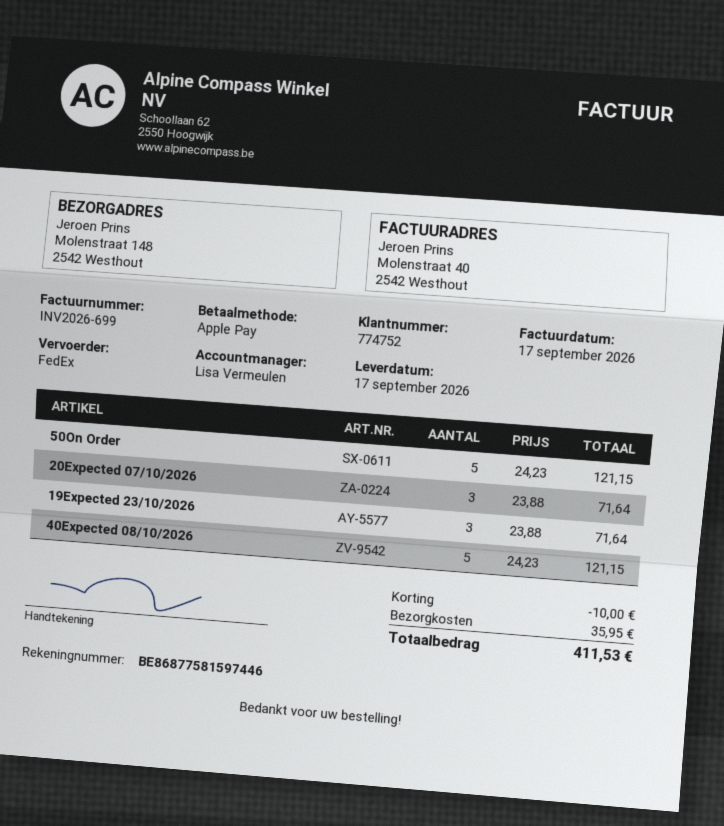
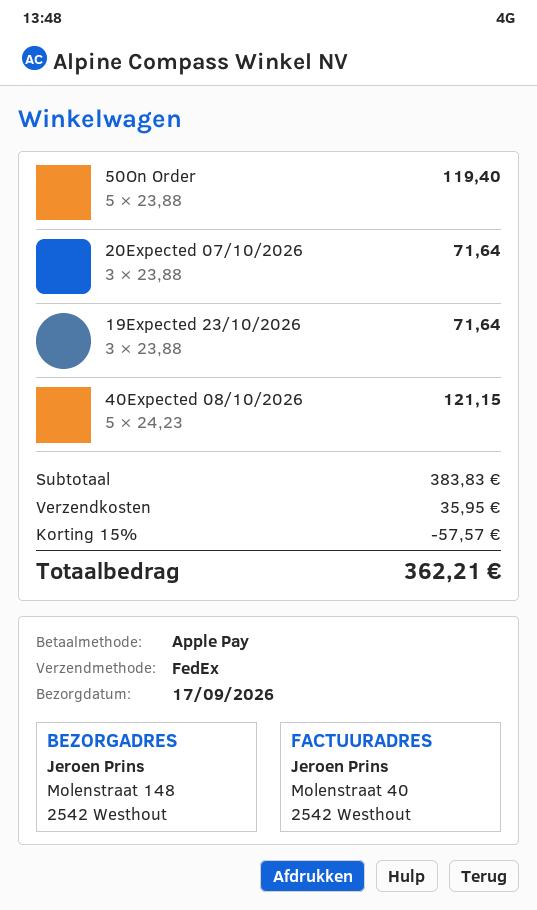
50On Order: 5 x 24.23 = 121.15 -> 5 x 23.88 = 119.40
discount: 10.00 -> 57.57
total: 411.53 -> 362.21

